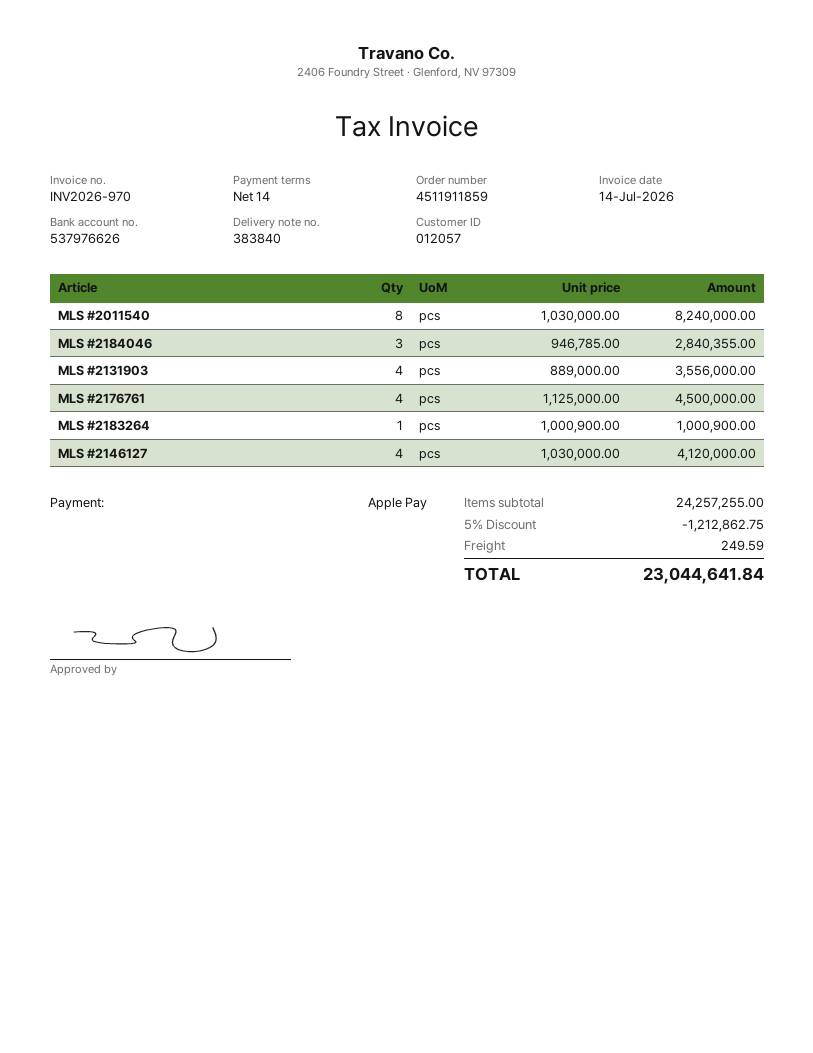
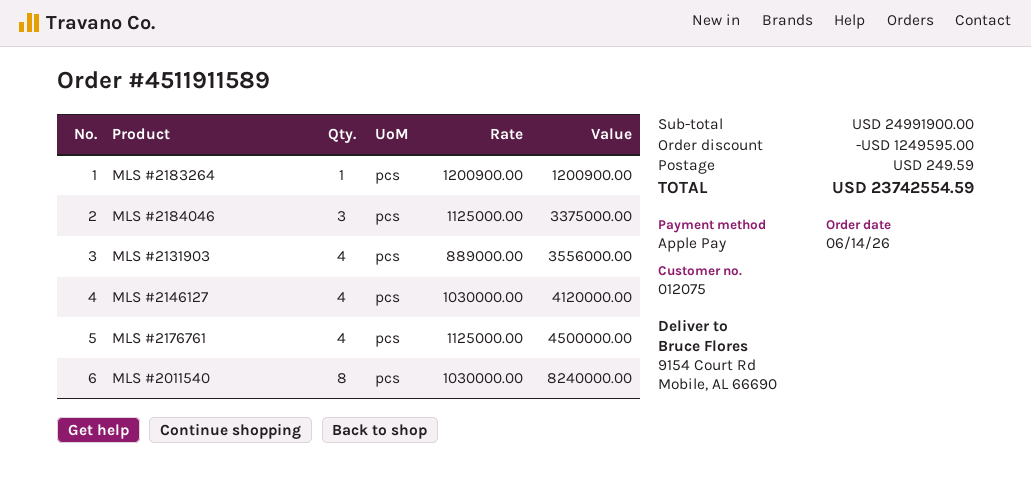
order number: 4511911859 -> 4511911589
customer number: 012057 -> 012075
MLS #2184046: 3 x 946785.00 = 2840355.00 -> 3 x 1125000.00 = 3375000.00
MLS #2183264: 1 x 1000900.00 = 1000900.00 -> 1 x 1200900.00 = 1200900.00
subtotal: 24257255.00 -> 24991900.00
discount: 1212862.75 -> 1249595.00
total: 23044641.84 -> 23742554.59

